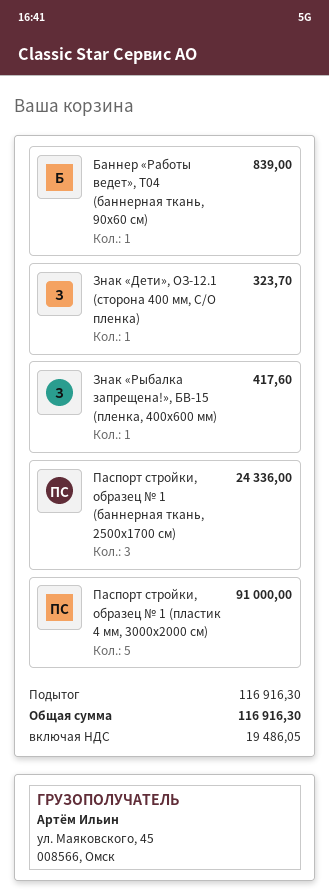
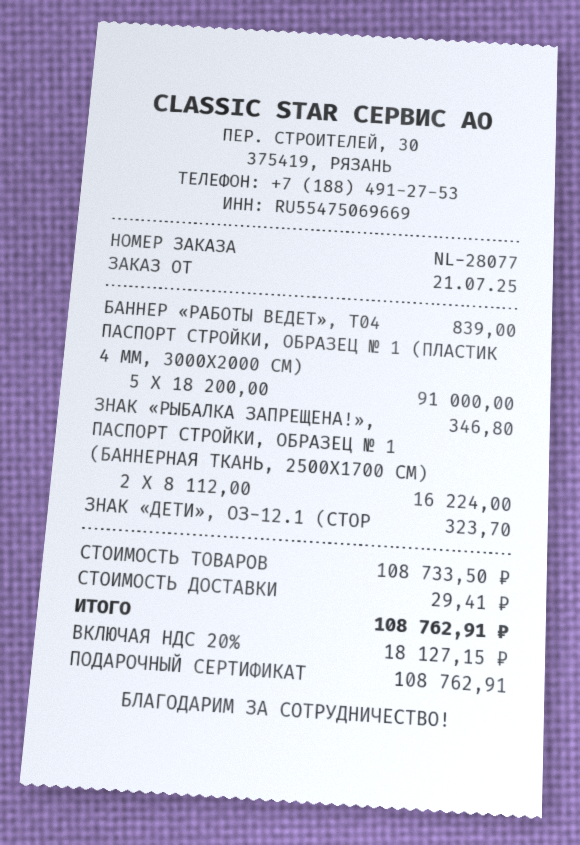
Знак «Рыбалка запрещена!», БВ-15 (пленка, 400х600 мм): 1 for 417.60 -> 1 for 346.80
Паспорт стройки, образец № 1 (баннерная ткань, 2500х1700 cм): 3 for 24336.00 -> 2 for 16224.00
subtotal: 116916.30 -> 108733.50
shipping: none -> 29.41
tax: 19486.05 -> 18127.15
total: 116916.30 -> 108762.91

